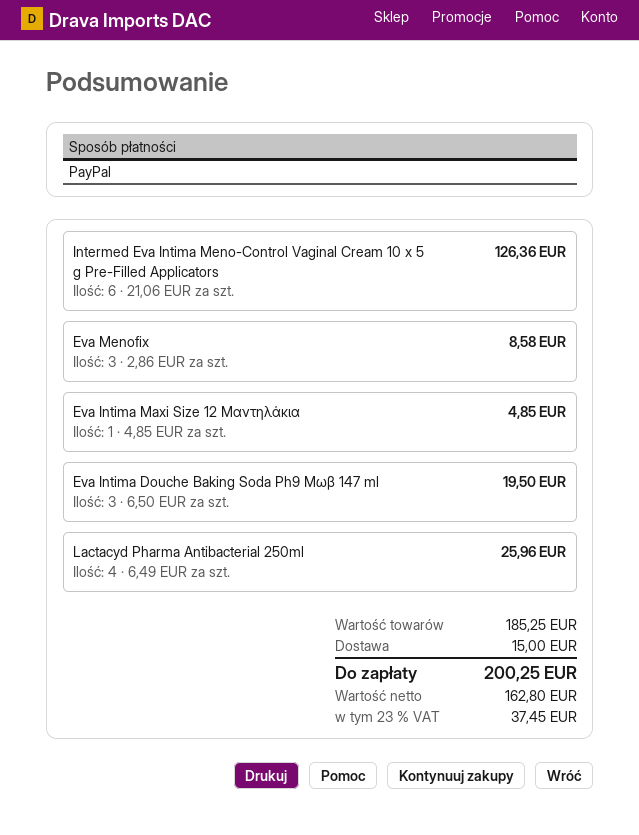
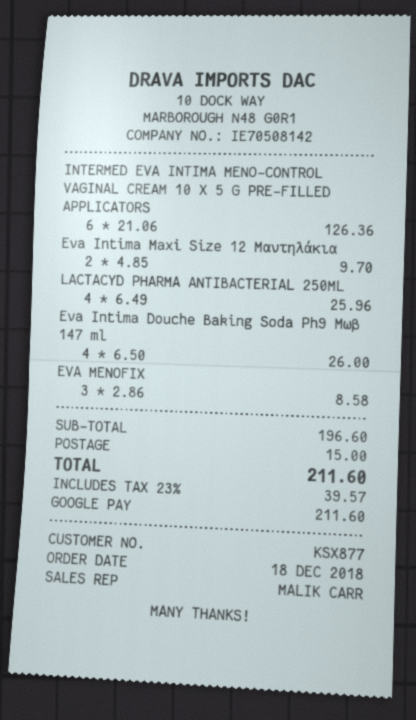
payment method: PayPal -> Google Pay
Eva Intima Maxi Size 12 Μαντηλάκια: 1 x 4.85 = 4.85 -> 2 x 4.85 = 9.70
Eva Intima Douche Baking Soda Ph9 Μωβ 147 ml: 3 x 6.50 = 19.50 -> 4 x 6.50 = 26.00
subtotal: 185.25 -> 196.60
tax: 23% = 37.45 -> 23% = 39.57
total: 200.25 -> 211.60

